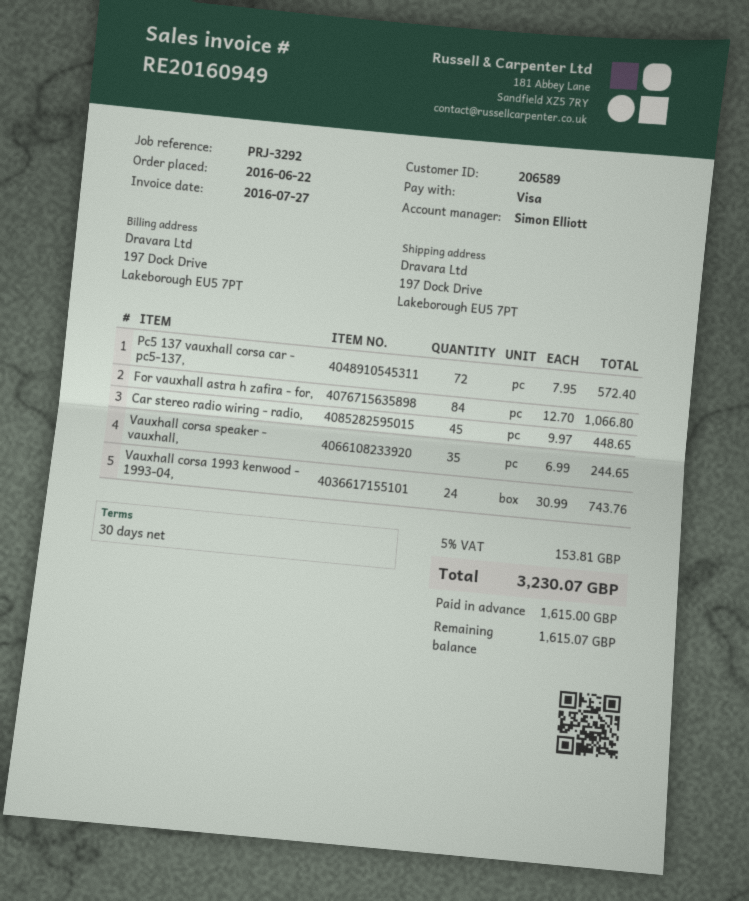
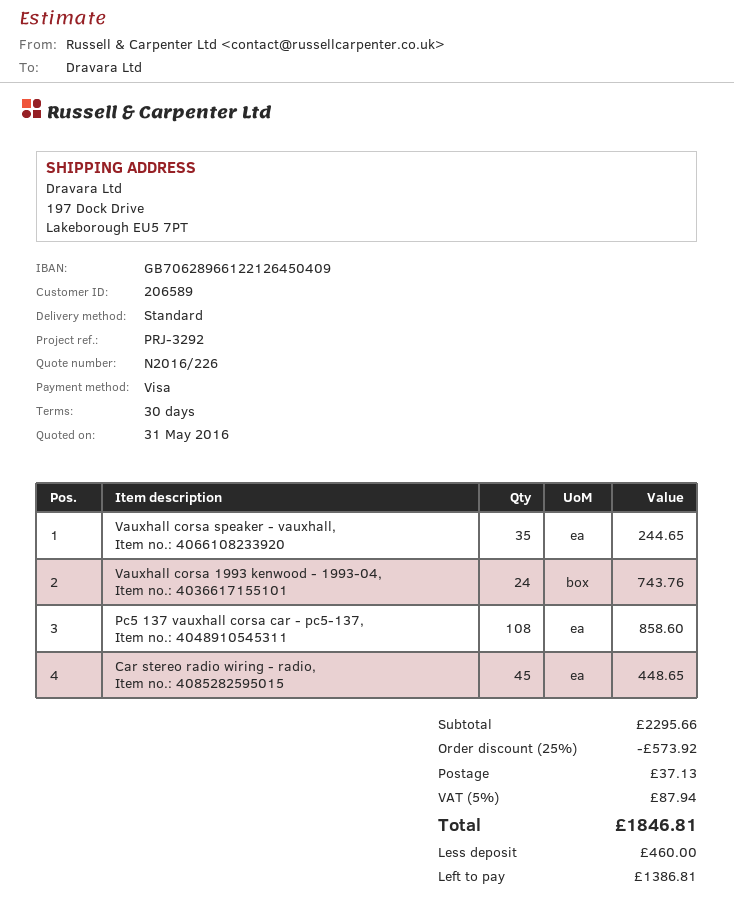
Pc5 137 vauxhall corsa car - pc5-137,: 72 for 572.40 -> 108 for 858.60
For vauxhall astra h zafira - for,: 84 for 1066.80 -> none
discount: none -> 25% = 573.92
shipping: none -> 37.13
tax: 5% = 153.81 -> 5% = 87.94
total: 3230.07 -> 1846.81
deposit: 1615.00 -> 460.00
balance: 1615.07 -> 1386.81

